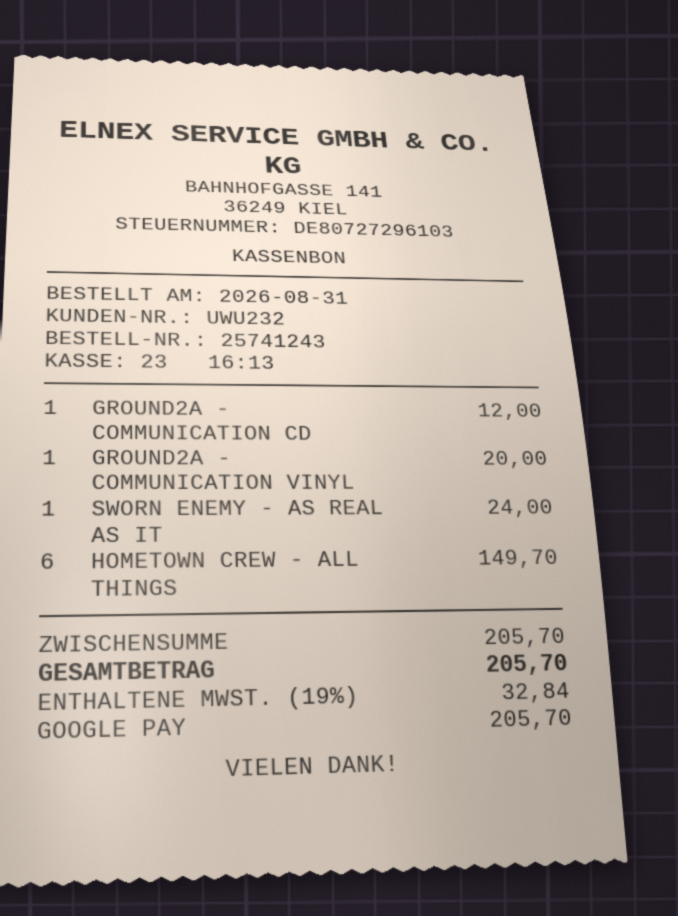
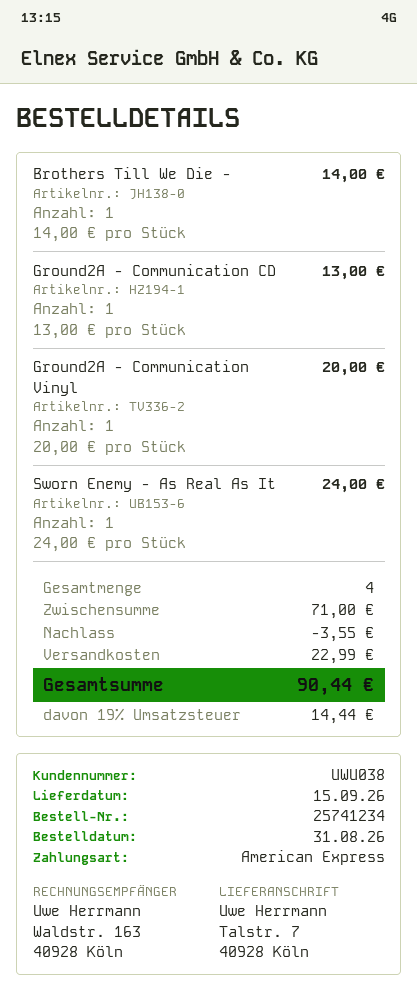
order number: 25741243 -> 25741234
customer number: UWU232 -> UWU038
payment method: Google Pay -> American Express
GROUND2A - COMMUNICATION CD: 1 for 12.00 -> 1 for 13.00
HOMETOWN CREW - ALL THINGS: 6 for 149.70 -> none
Brothers Till We Die -: none -> 1 for 14.00
subtotal: 205.70 -> 71.00
discount: none -> 3.55
shipping: none -> 22.99
tax: 19% = 32.84 -> 19% = 14.44
total: 205.70 -> 90.44

